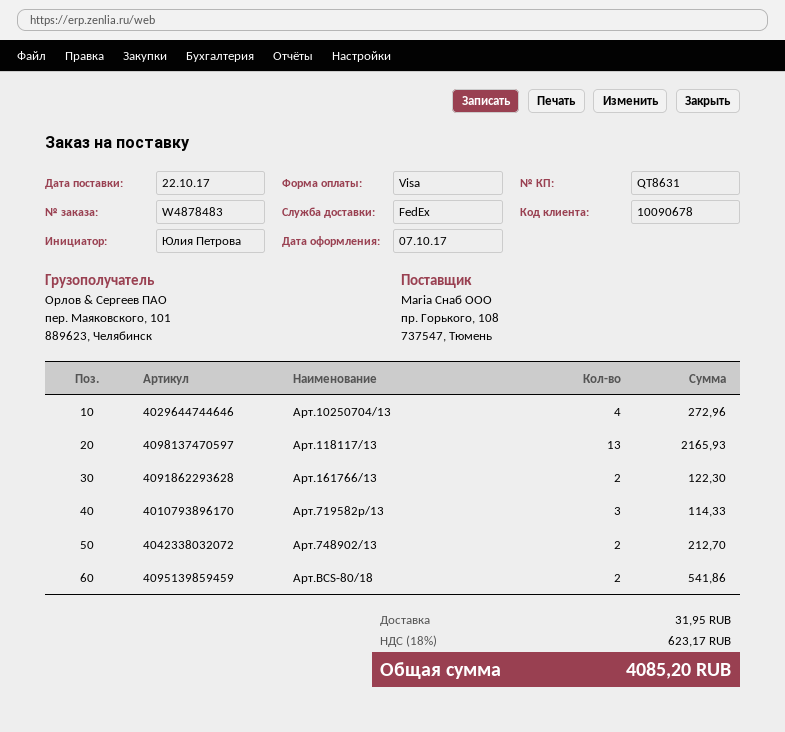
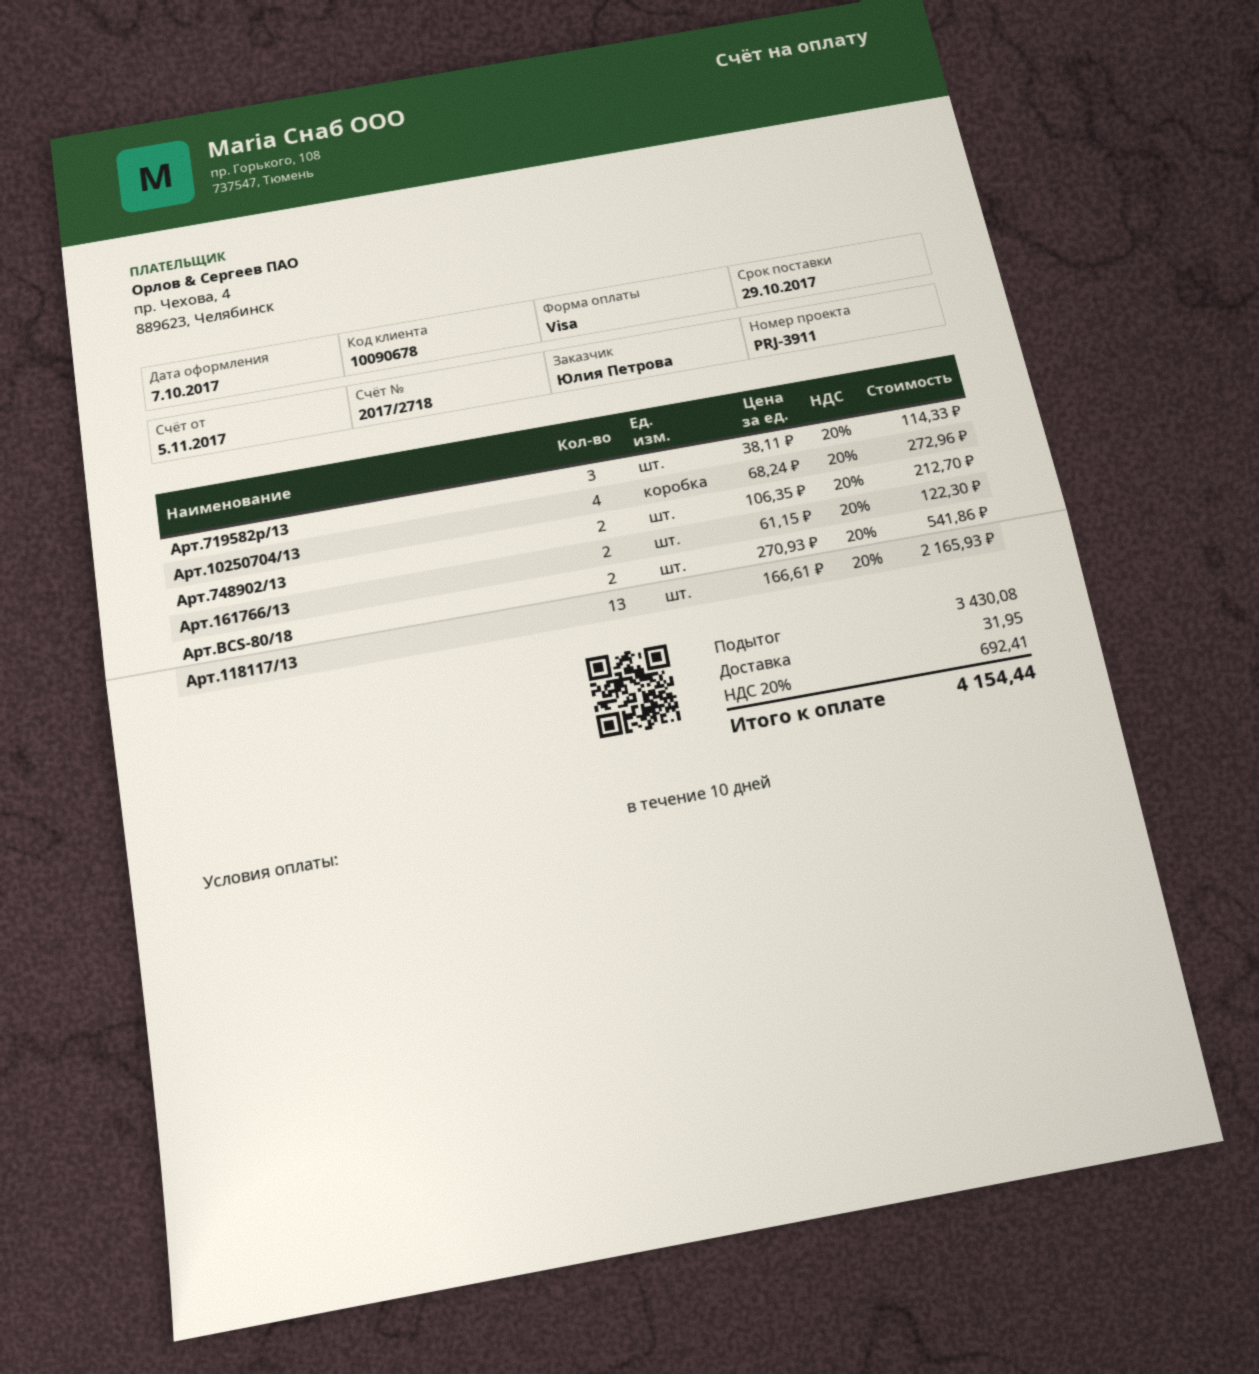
delivery date: 2017-10-22 -> 2017-10-29
tax: 18% = 623.17 -> 20% = 692.41
total: 4085.20 -> 4154.44

